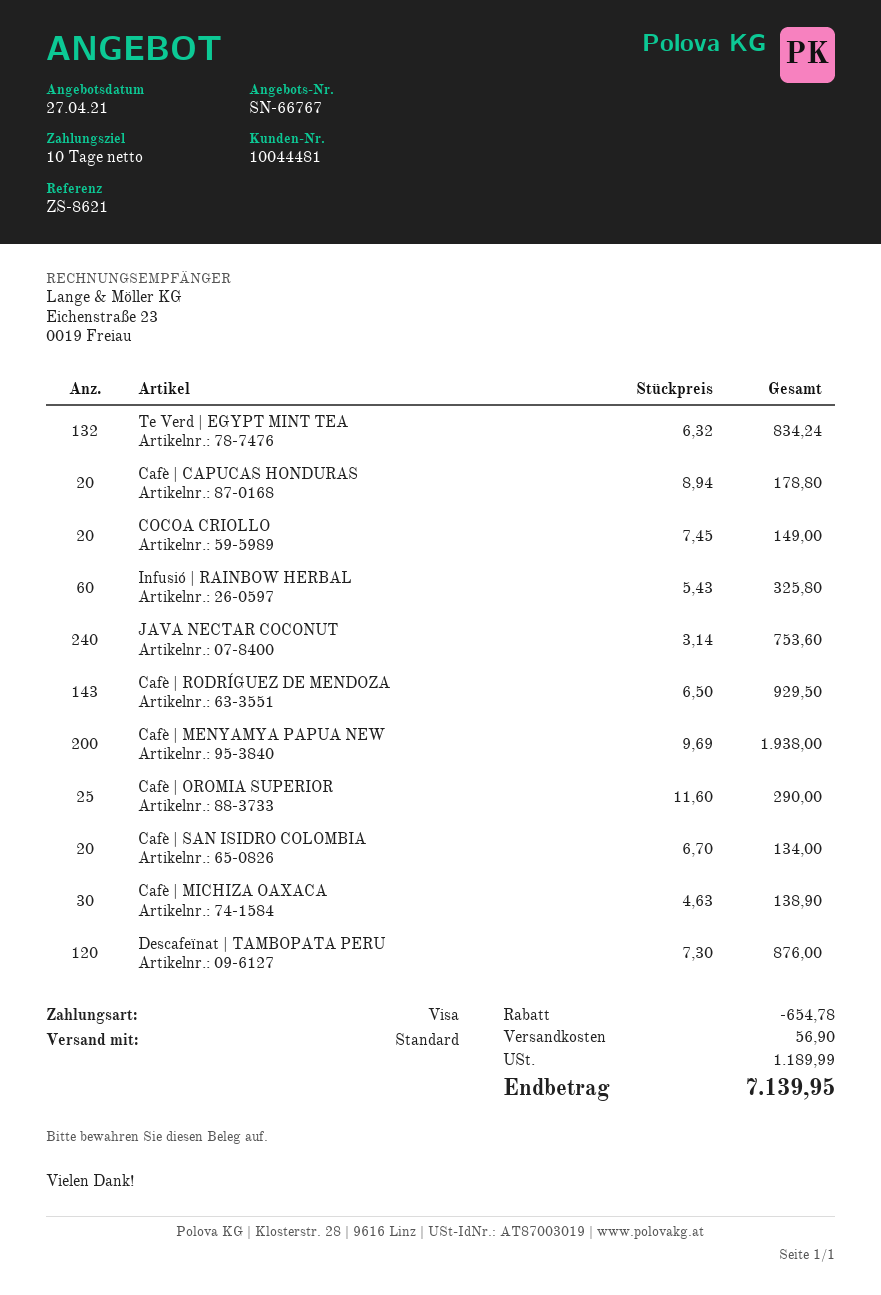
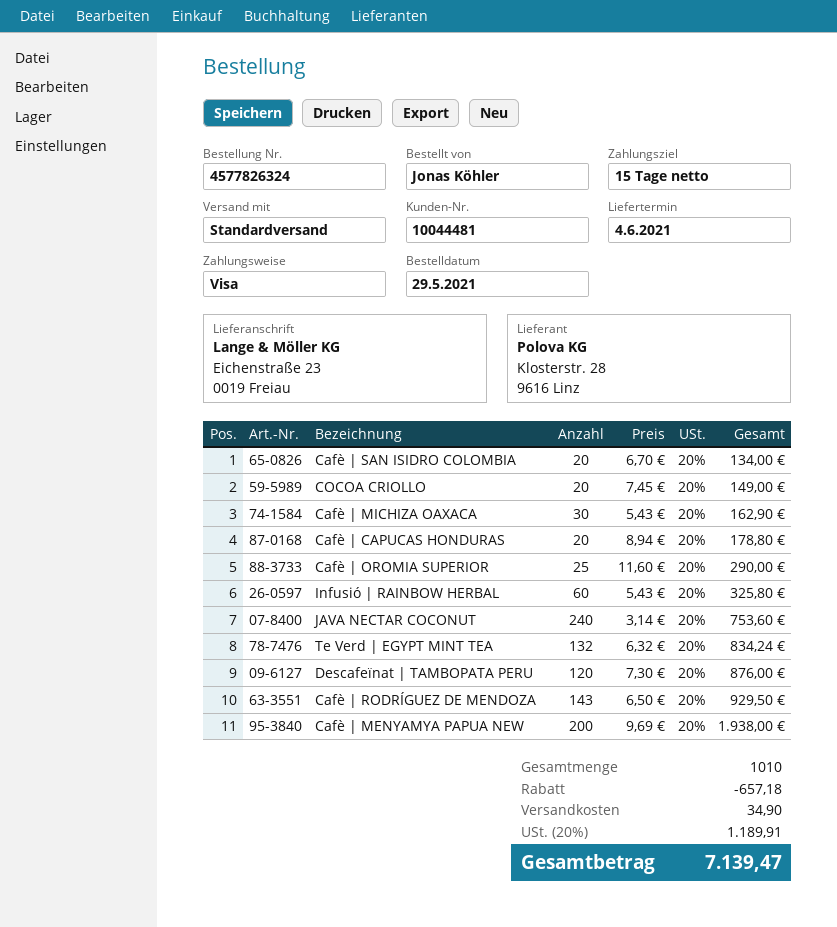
payment terms: 10 days -> 15 days
Cafè | MICHIZA OAXACA: 30 x 4.63 = 138.90 -> 30 x 5.43 = 162.90
discount: 654.78 -> 657.18
shipping: 56.90 -> 34.90
tax: 1189.99 -> 1189.91
total: 7139.95 -> 7139.47

